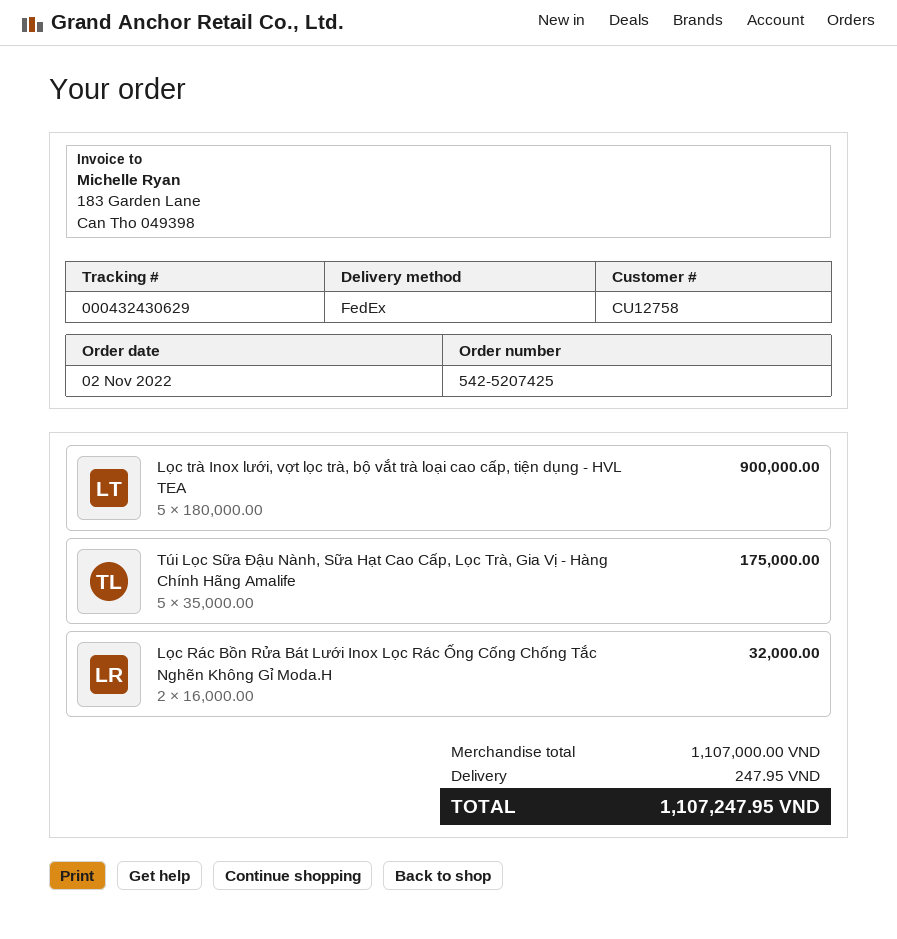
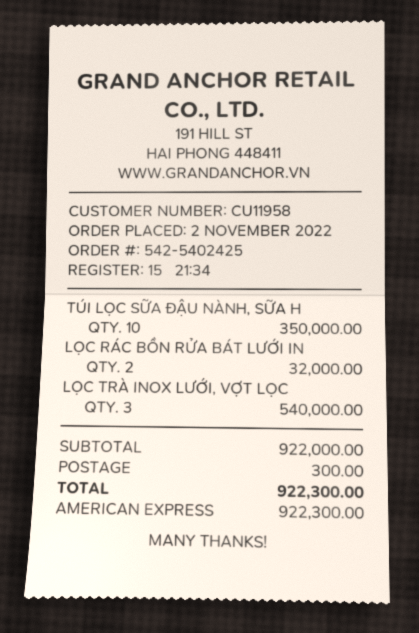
order number: 542-5207425 -> 542-5402425
customer number: CU12758 -> CU11958
Lọc trà Inox lưới, vợt lọc trà, bộ vắt trà loại cao cấp, tiện dụng - HVL TEA: 5 for 900000.00 -> 3 for 540000.00
Túi Lọc Sữa Đậu Nành, Sữa Hạt Cao Cấp, Lọc Trà, Gia Vị - Hàng Chính Hãng Amalife: 5 for 175000.00 -> 10 for 350000.00
subtotal: 1107000.00 -> 922000.00
shipping: 247.95 -> 300.00
total: 1107247.95 -> 922300.00

